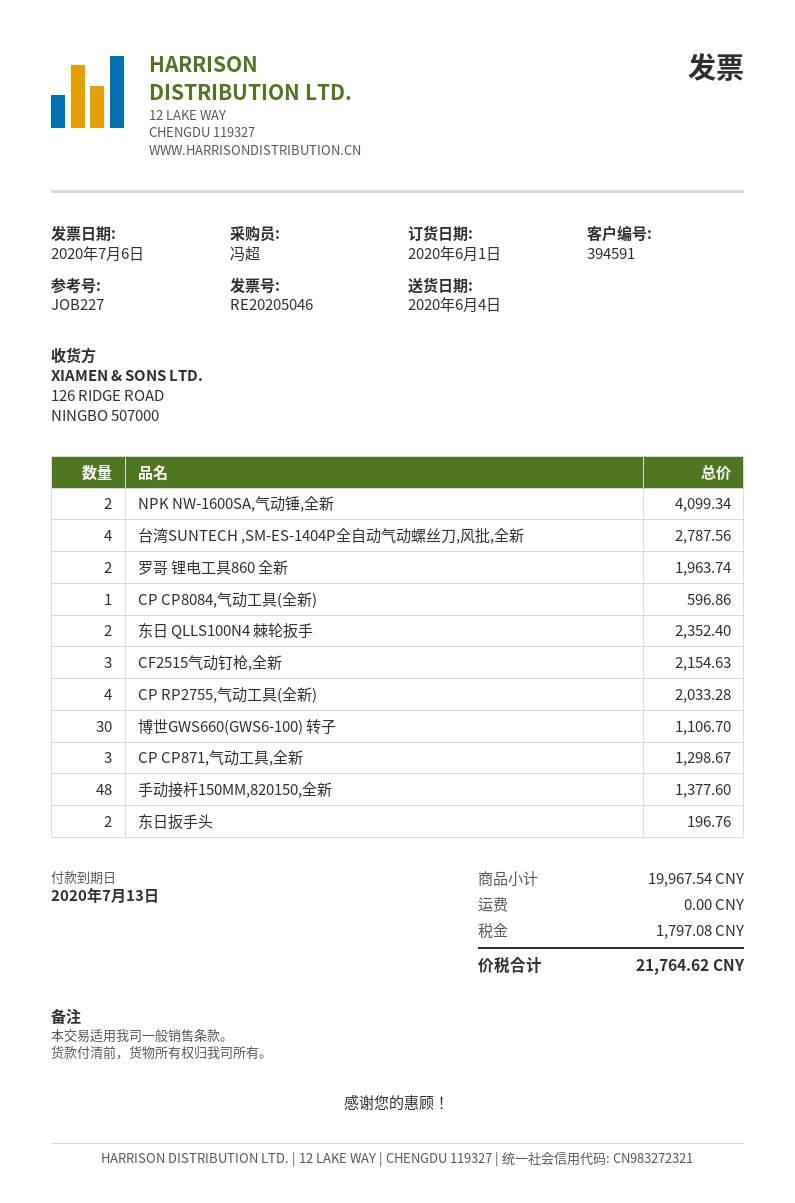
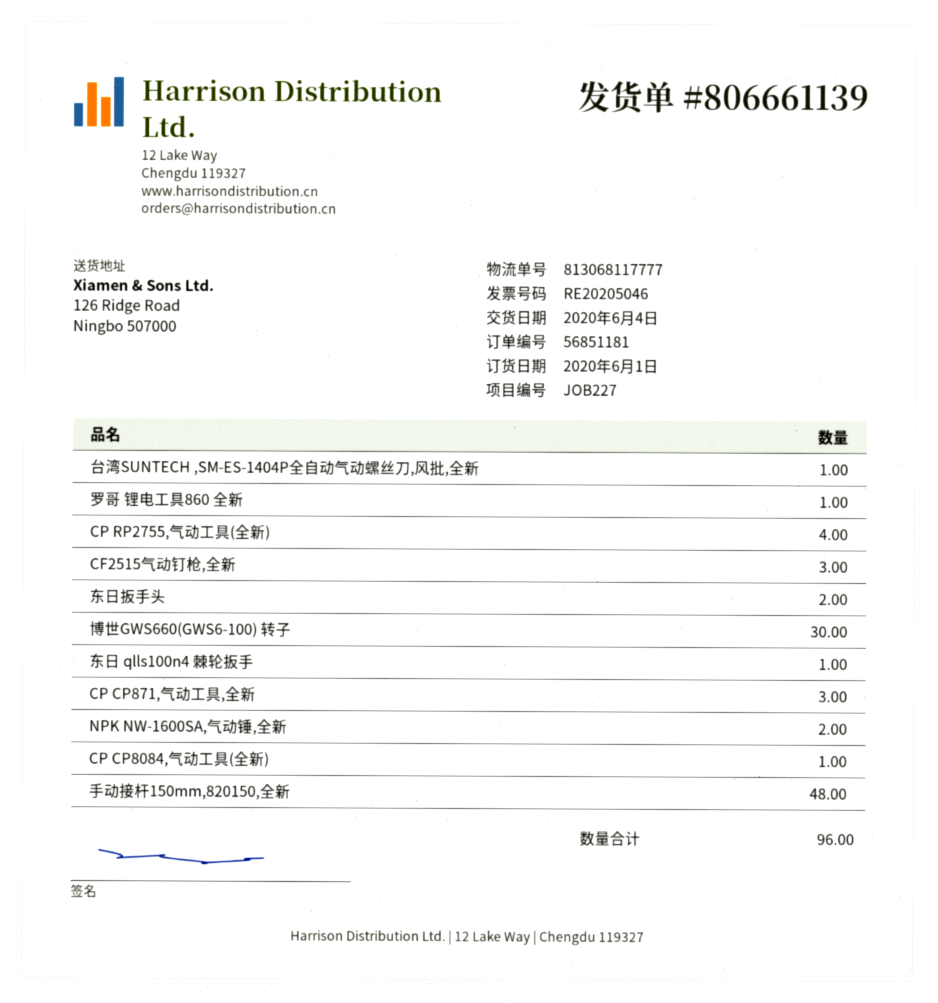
台湾SUNTECH ,SM-ES-1404P全自动气动螺丝刀,风批,全新: 4 -> 1
罗哥 锂电工具860 全新: 2 -> 1
东日 QLLS100N4 棘轮扳手: 2 -> 1

